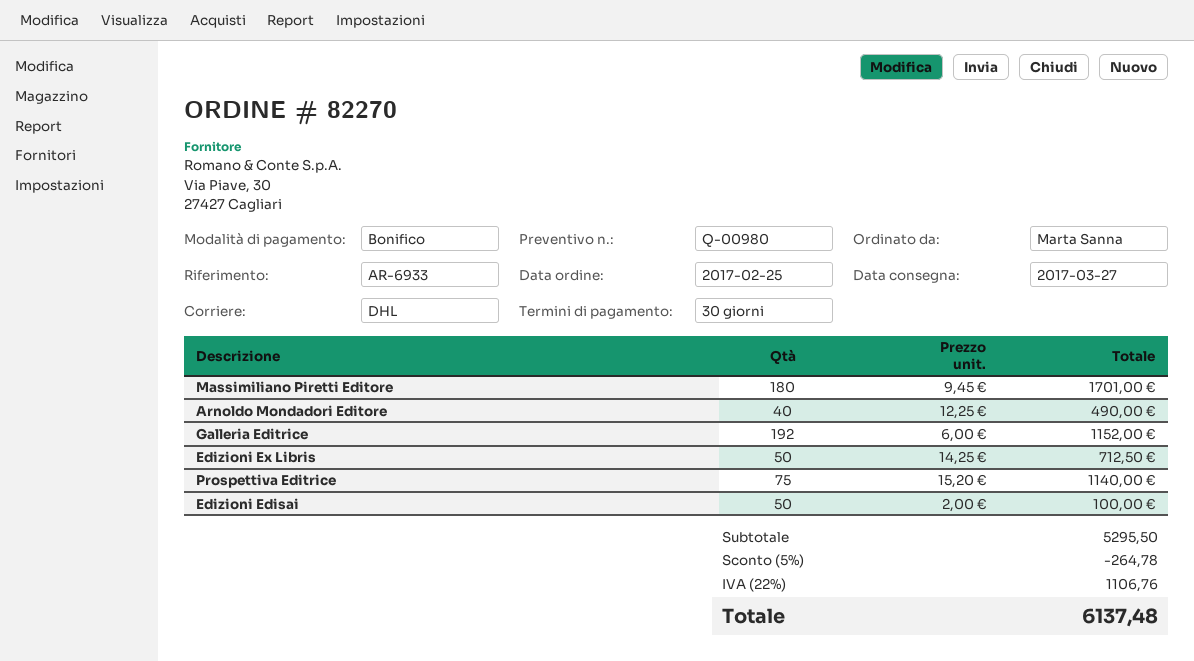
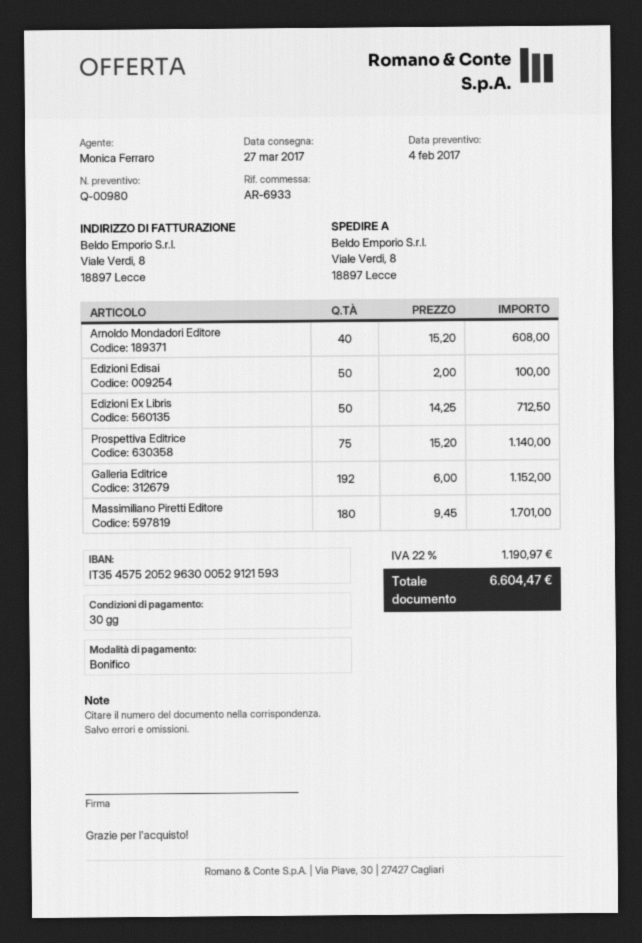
Arnoldo Mondadori Editore: 40 x 12.25 = 490.00 -> 40 x 15.20 = 608.00
discount: 5% = 264.78 -> none
tax: 22% = 1106.76 -> 22% = 1190.97
total: 6137.48 -> 6604.47

